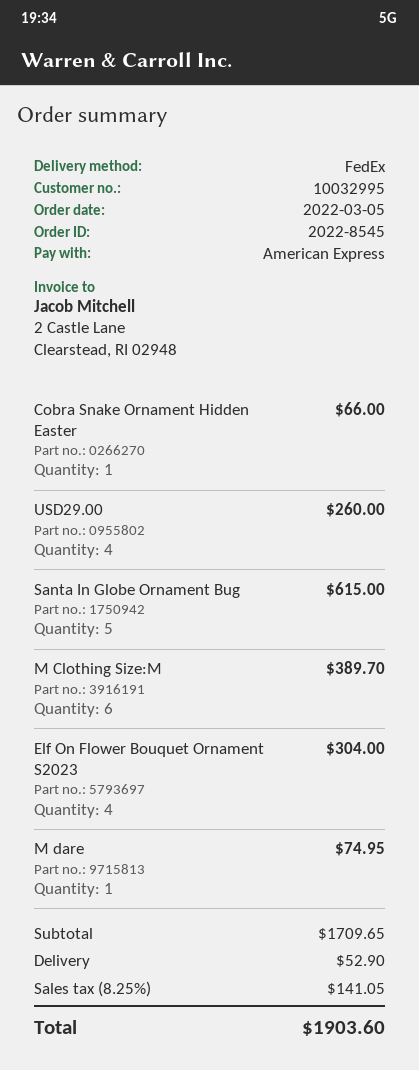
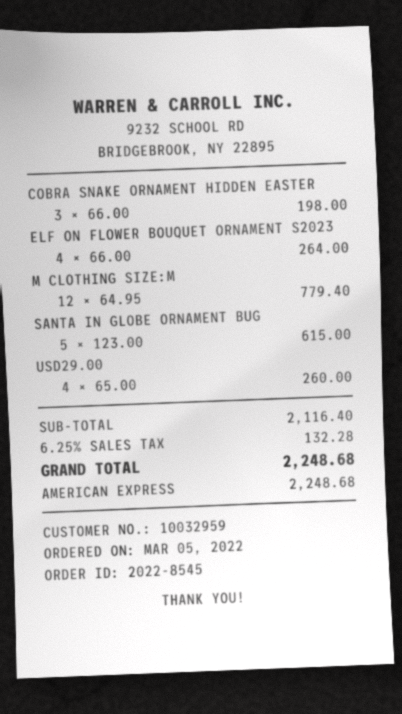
customer number: 10032995 -> 10032959
Cobra Snake Ornament Hidden Easter: 1 for 66.00 -> 3 for 198.00
M Clothing Size:M: 6 for 389.70 -> 12 for 779.40
Elf On Flower Bouquet Ornament S2023: 4 for 304.00 -> 4 for 264.00
M dare: 1 for 74.95 -> none
subtotal: 1709.65 -> 2116.40
shipping: 52.90 -> none
tax: 8.25% = 141.05 -> 6.25% = 132.28
total: 1903.60 -> 2248.68

